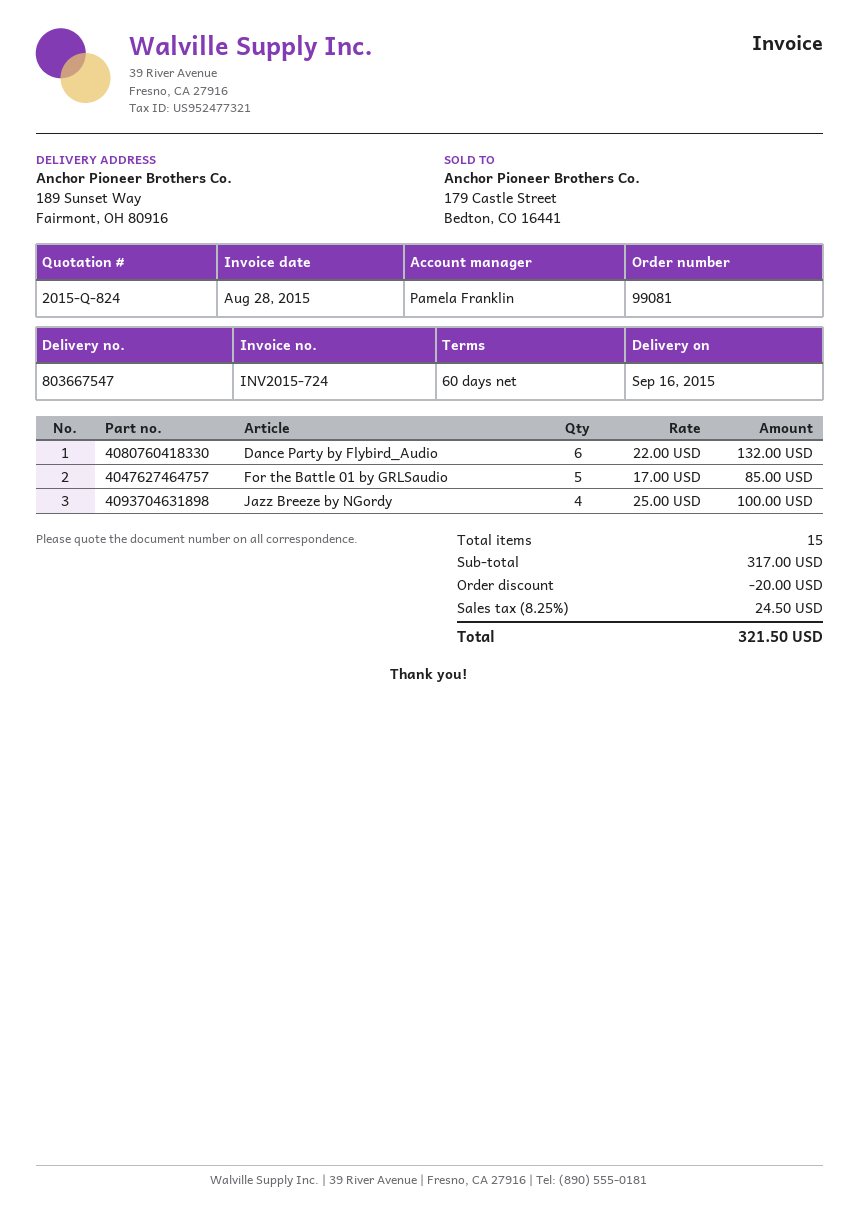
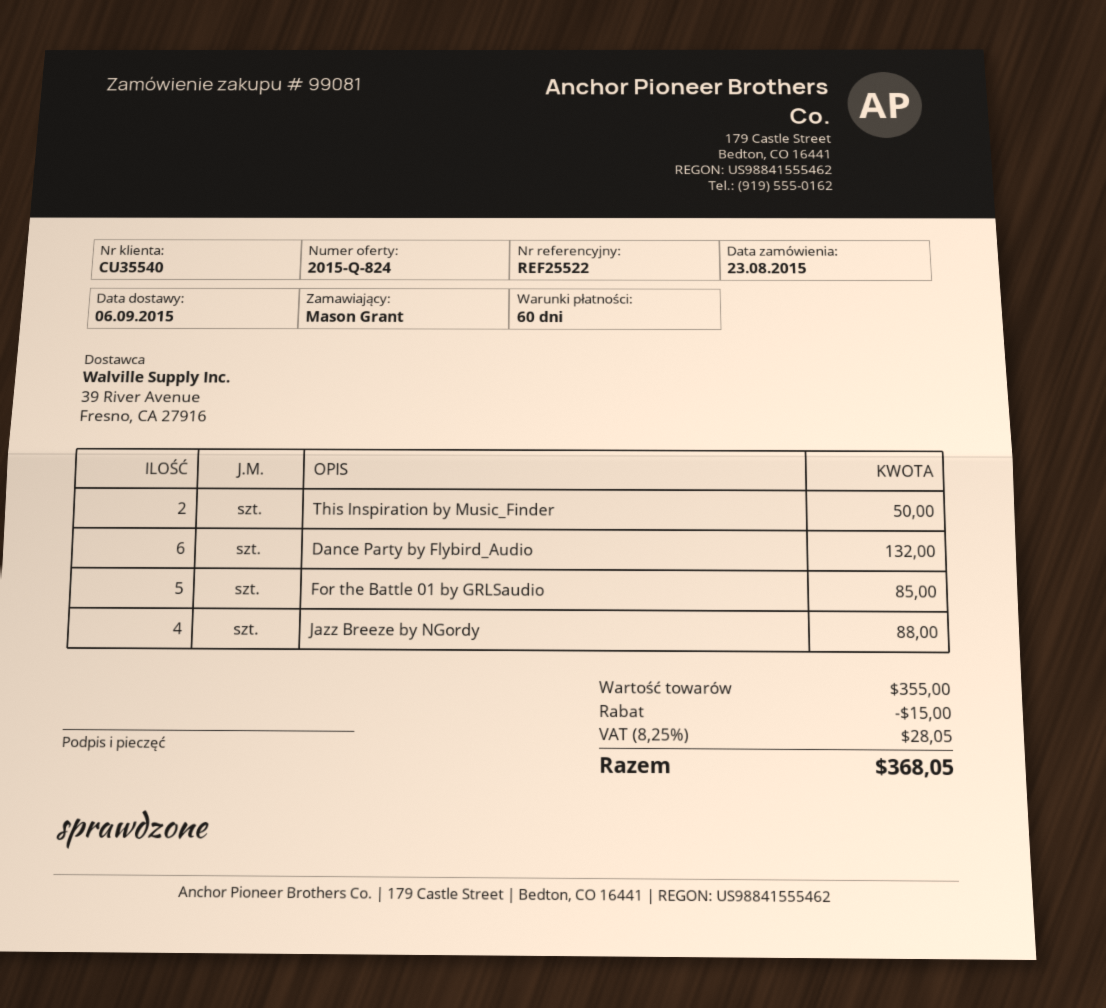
delivery date: 2015-09-16 -> 2015-09-06
Jazz Breeze by NGordy: 4 for 100.00 -> 4 for 88.00
This Inspiration by Music_Finder: none -> 2 for 50.00
subtotal: 317.00 -> 355.00
discount: 20.00 -> 15.00
tax: 8.25% = 24.50 -> 8.25% = 28.05
total: 321.50 -> 368.05

